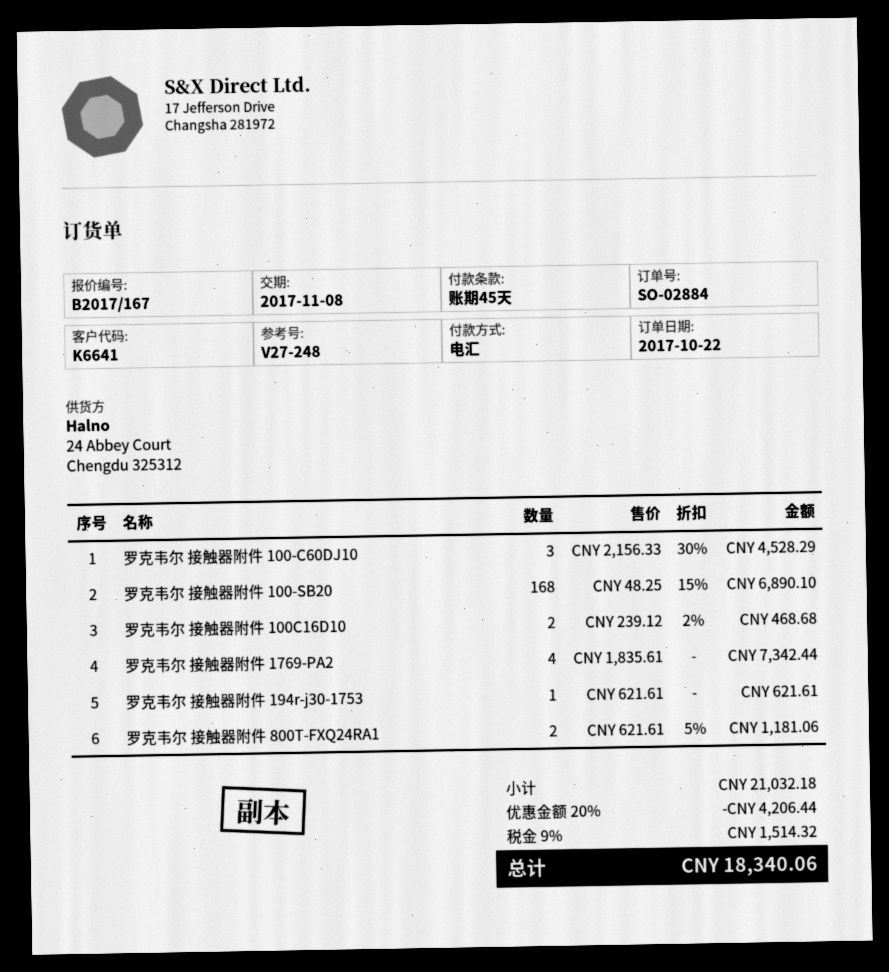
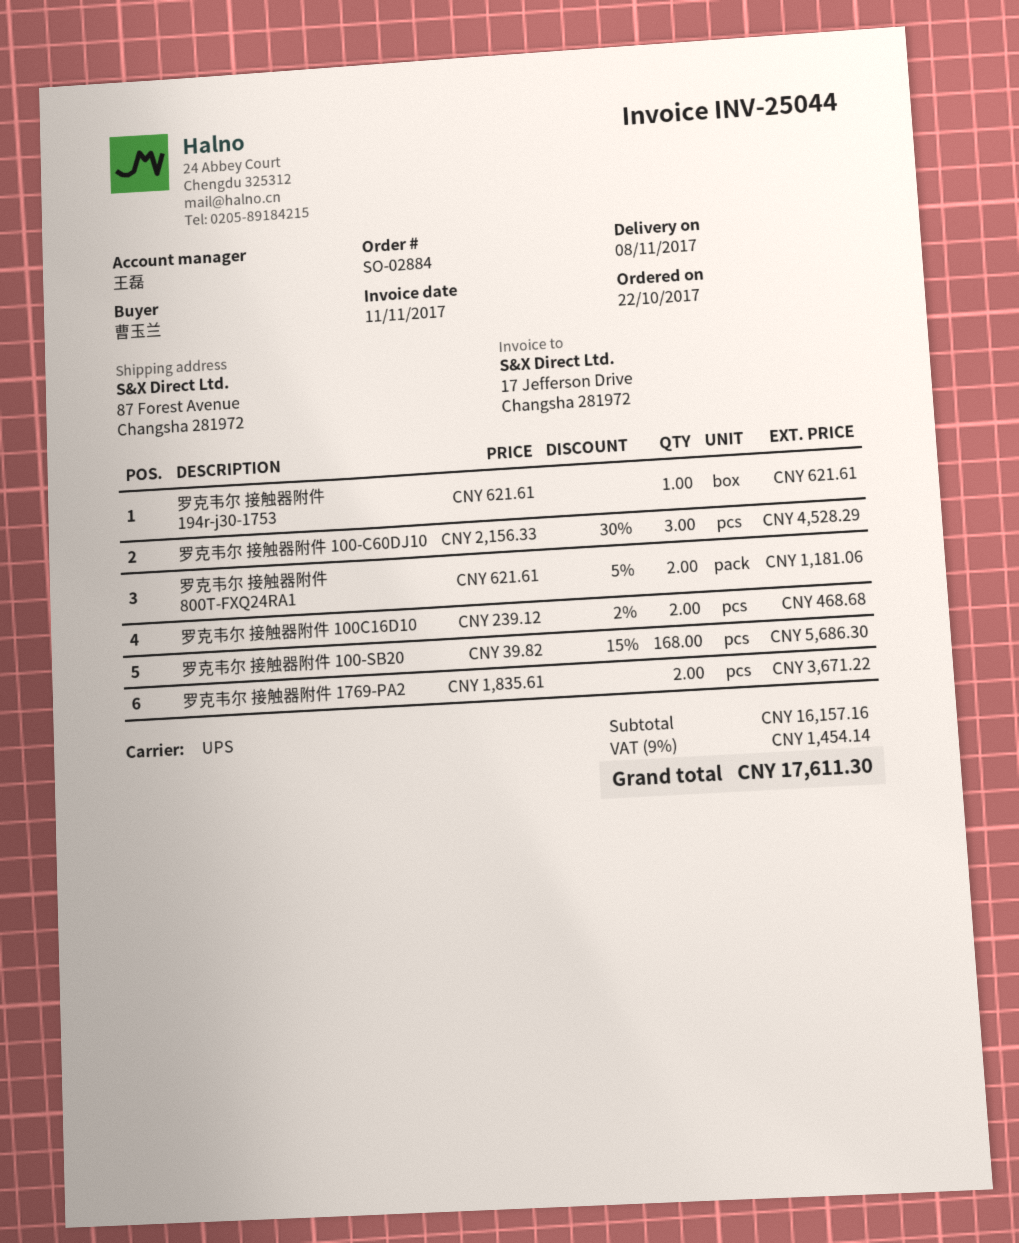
罗克韦尔 接触器附件 100-SB20: 168 x 48.25 - 15% = 6890.10 -> 168 x 39.82 - 15% = 5686.30
罗克韦尔 接触器附件 1769-PA2: 4 x 1835.61 = 7342.44 -> 2 x 1835.61 = 3671.22
subtotal: 21032.18 -> 16157.16
discount: 20% = 4206.44 -> none
tax: 9% = 1514.32 -> 9% = 1454.14
total: 18340.06 -> 17611.30

